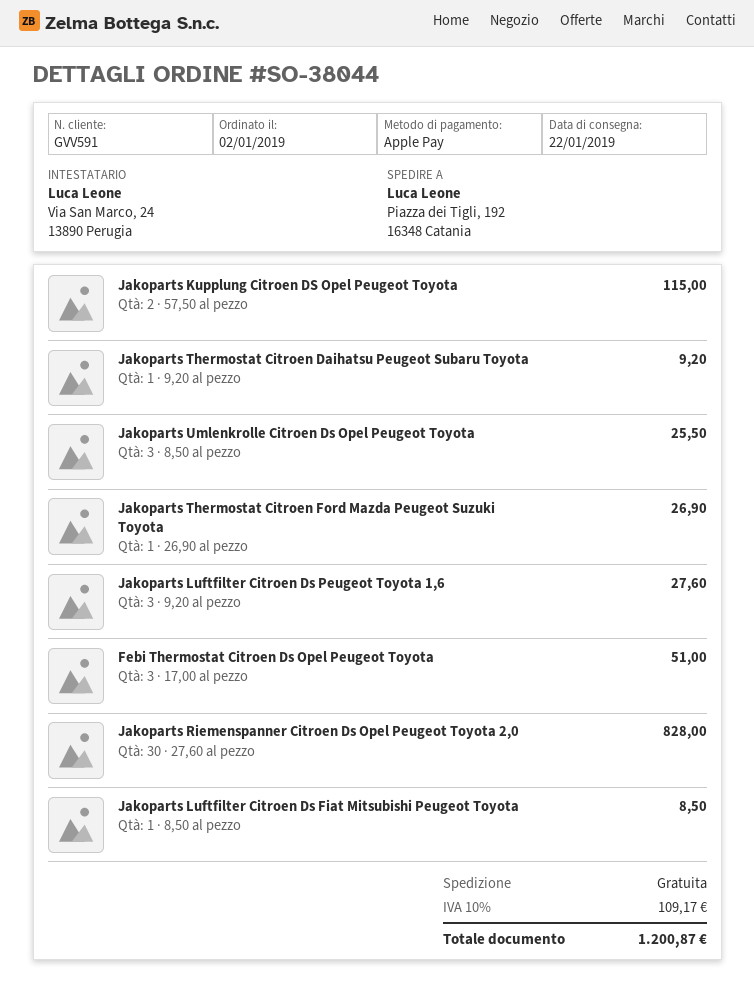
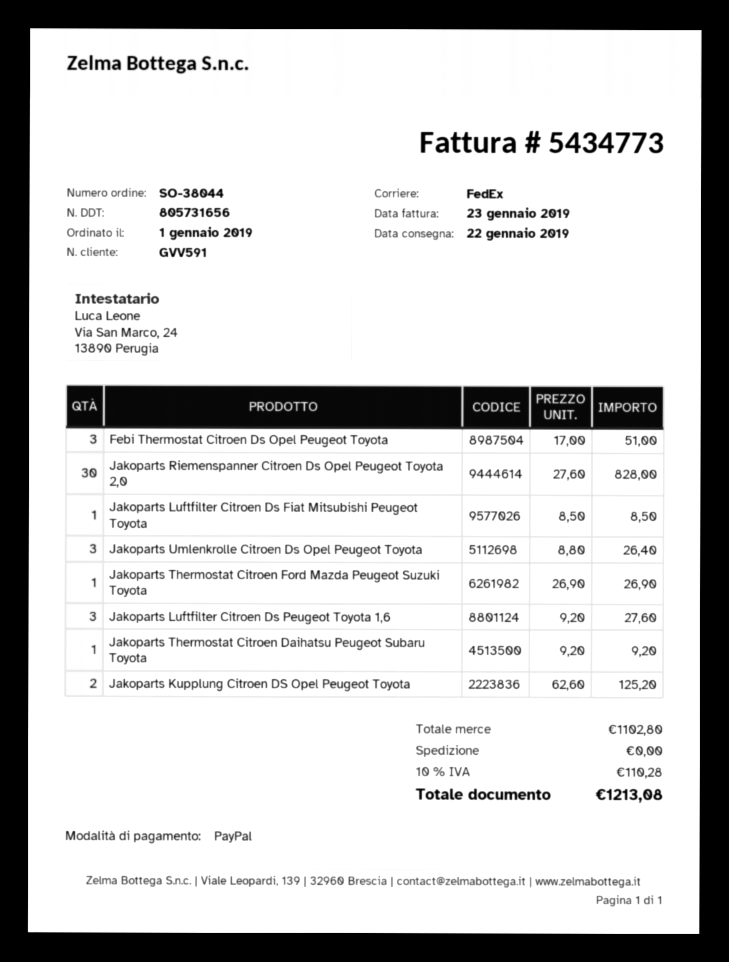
order date: 2019-01-02 -> 2019-01-01
payment method: Apple Pay -> PayPal
Jakoparts Kupplung Citroen DS Opel Peugeot Toyota: 2 x 57.50 = 115.00 -> 2 x 62.60 = 125.20
Jakoparts Umlenkrolle Citroen Ds Opel Peugeot Toyota: 3 x 8.50 = 25.50 -> 3 x 8.80 = 26.40
tax: 10% = 109.17 -> 10% = 110.28
total: 1200.87 -> 1213.08

